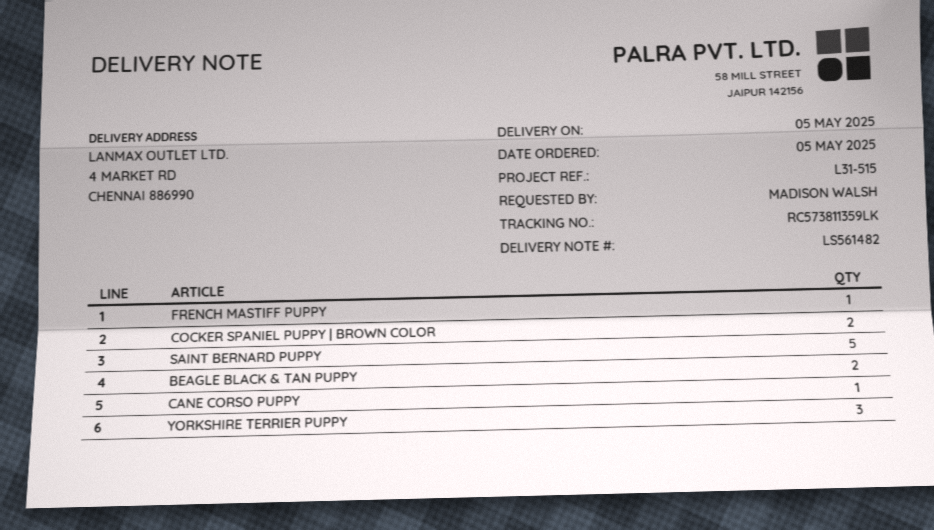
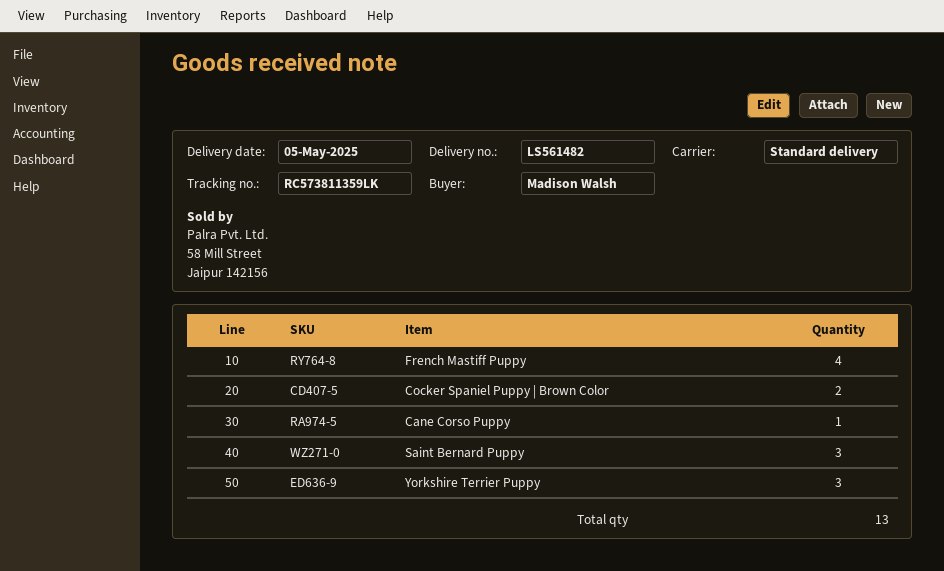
FRENCH MASTIFF PUPPY: 1 -> 4
SAINT BERNARD PUPPY: 5 -> 3
BEAGLE BLACK & TAN PUPPY: 2 -> none

